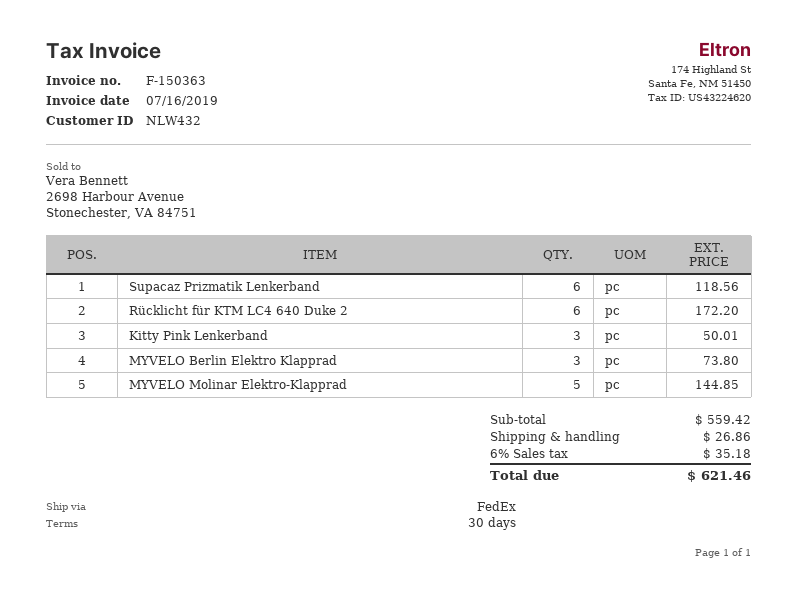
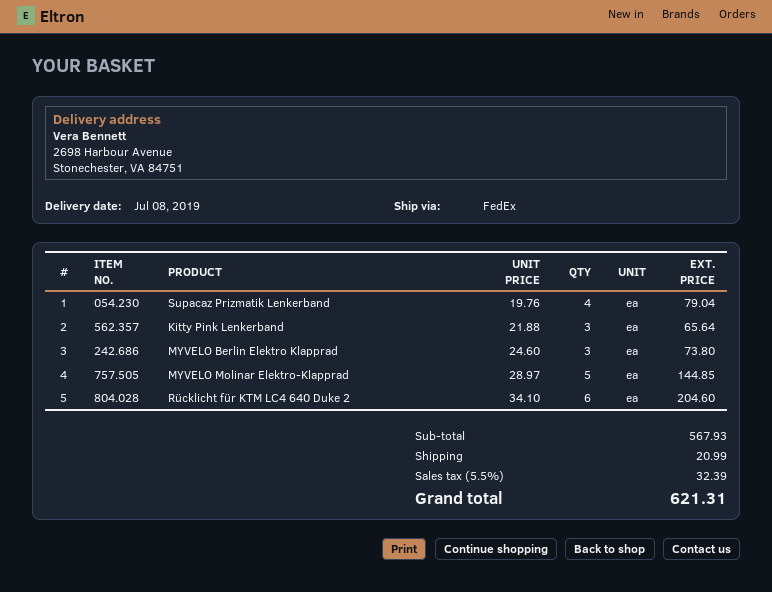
Supacaz Prizmatik Lenkerband: 6 for 118.56 -> 4 for 79.04
Rücklicht für KTM LC4 640 Duke 2: 6 for 172.20 -> 6 for 204.60
Kitty Pink Lenkerband: 3 for 50.01 -> 3 for 65.64
subtotal: 559.42 -> 567.93
shipping: 26.86 -> 20.99
tax: 6% = 35.18 -> 5.5% = 32.39
total: 621.46 -> 621.31

